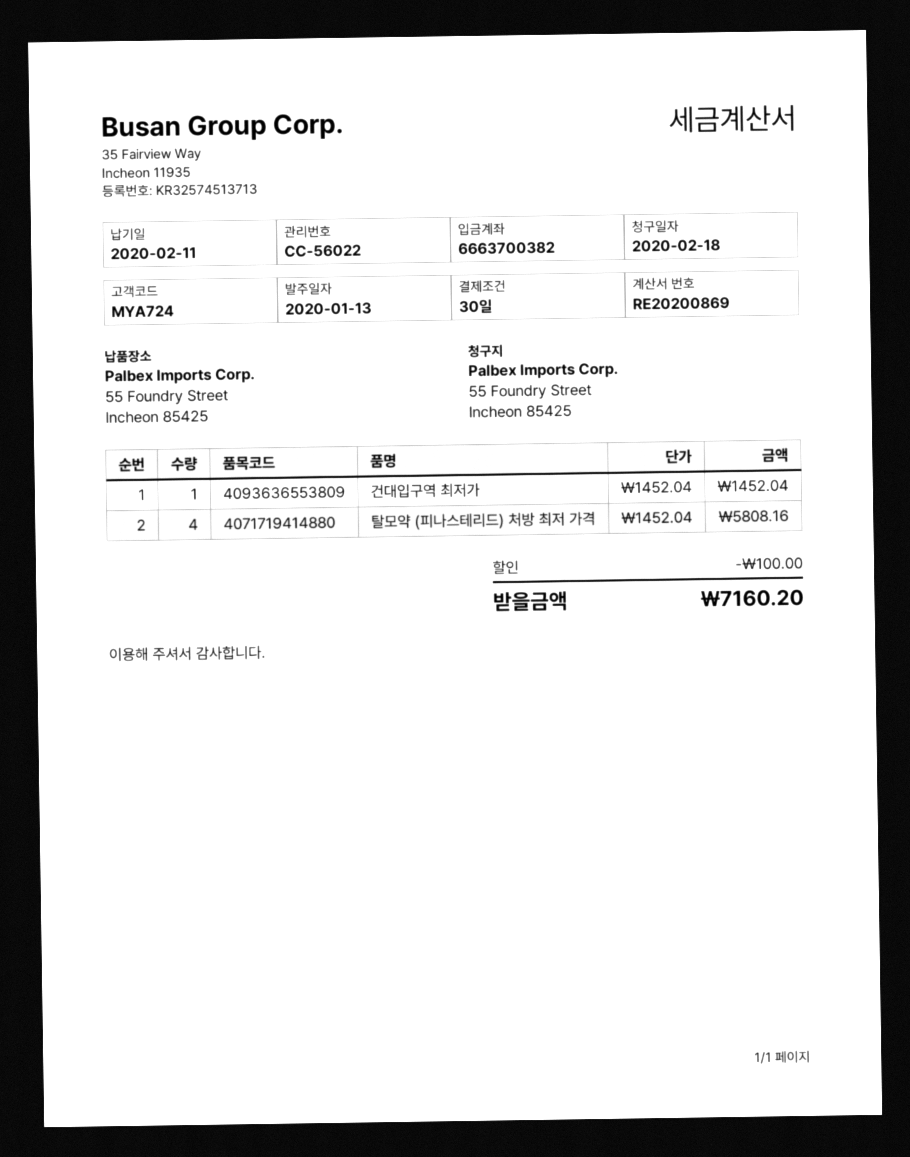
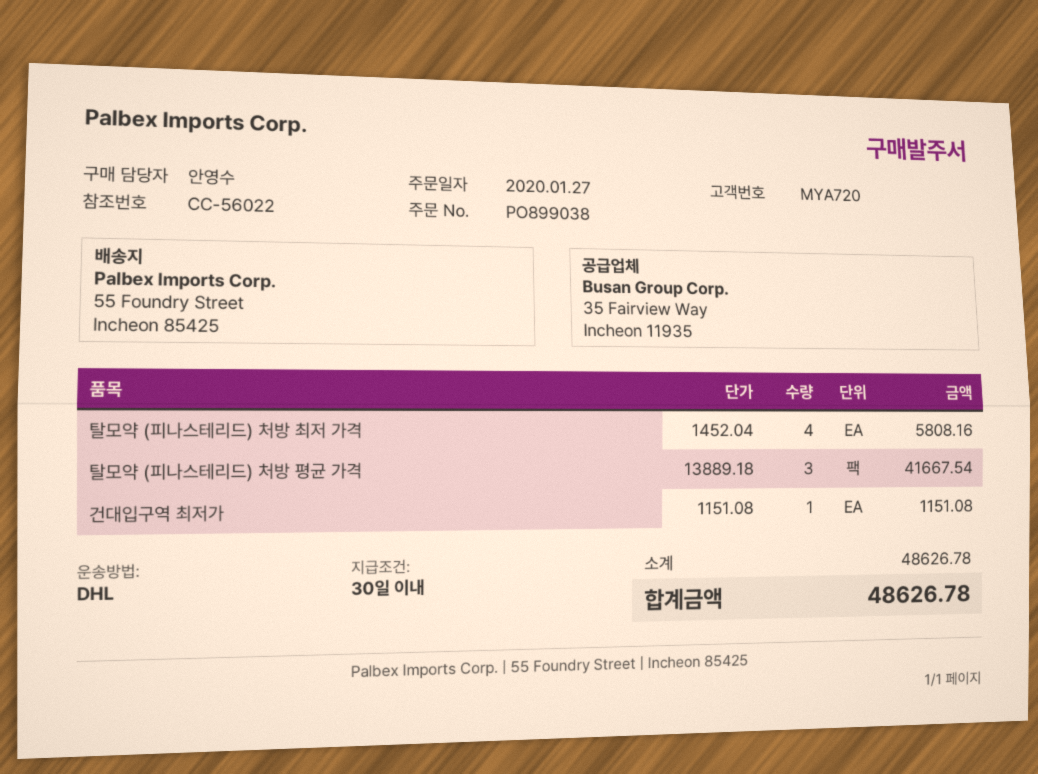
order date: 2020-01-13 -> 2020-01-27
customer number: MYA724 -> MYA720
건대입구역 최저가: 1 x 1452.04 = 1452.04 -> 1 x 1151.08 = 1151.08
탈모약 (피나스테리드) 처방 평균 가격: none -> 3 x 13889.18 = 41667.54
discount: 100.00 -> none
total: 7160.20 -> 48626.78

